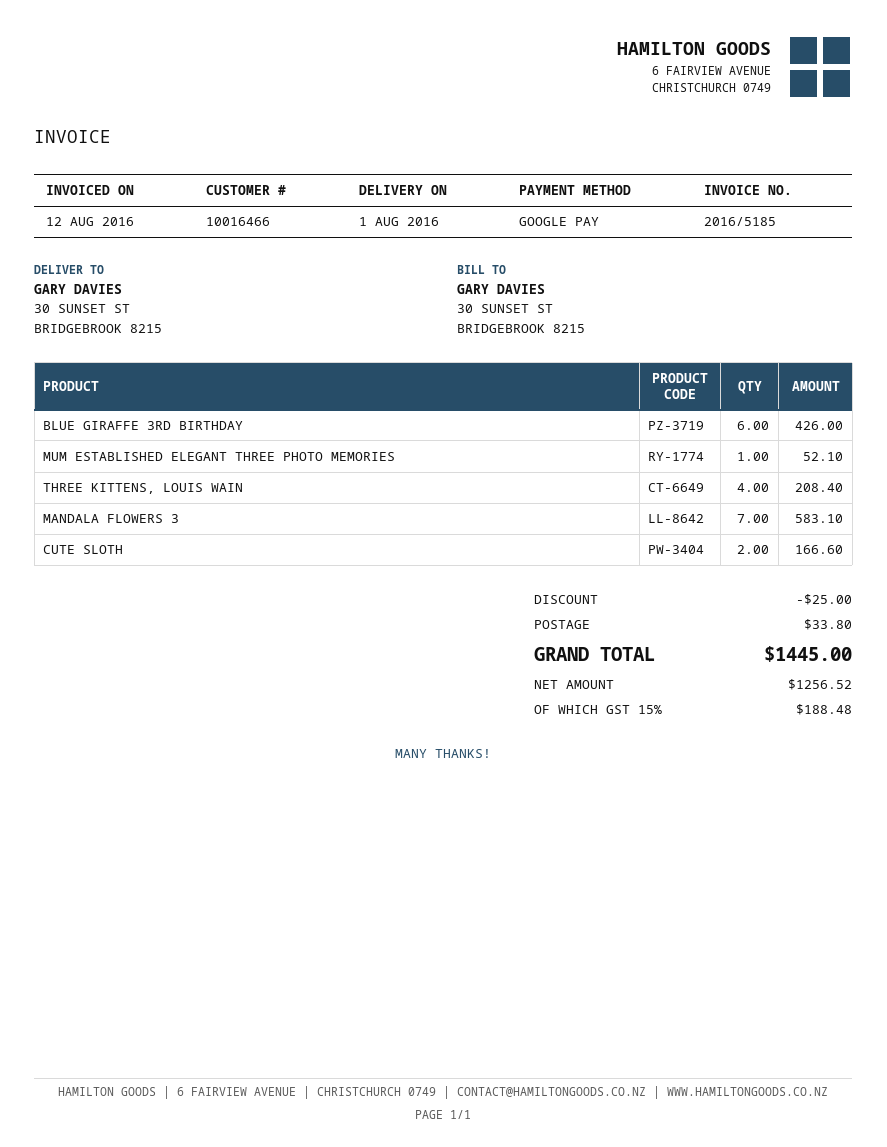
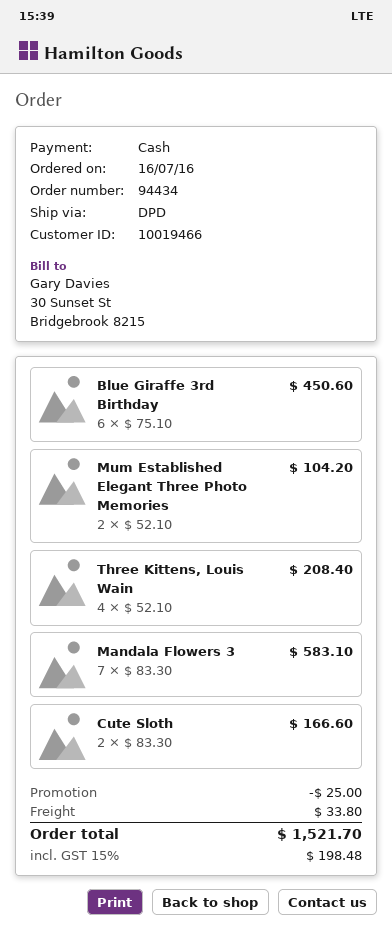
customer number: 10016466 -> 10019466
payment method: Google Pay -> cash
BLUE GIRAFFE 3RD BIRTHDAY: 6 for 426.00 -> 6 for 450.60
MUM ESTABLISHED ELEGANT THREE PHOTO MEMORIES: 1 for 52.10 -> 2 for 104.20
tax: 15% = 188.48 -> 15% = 198.48
total: 1445.00 -> 1521.70

